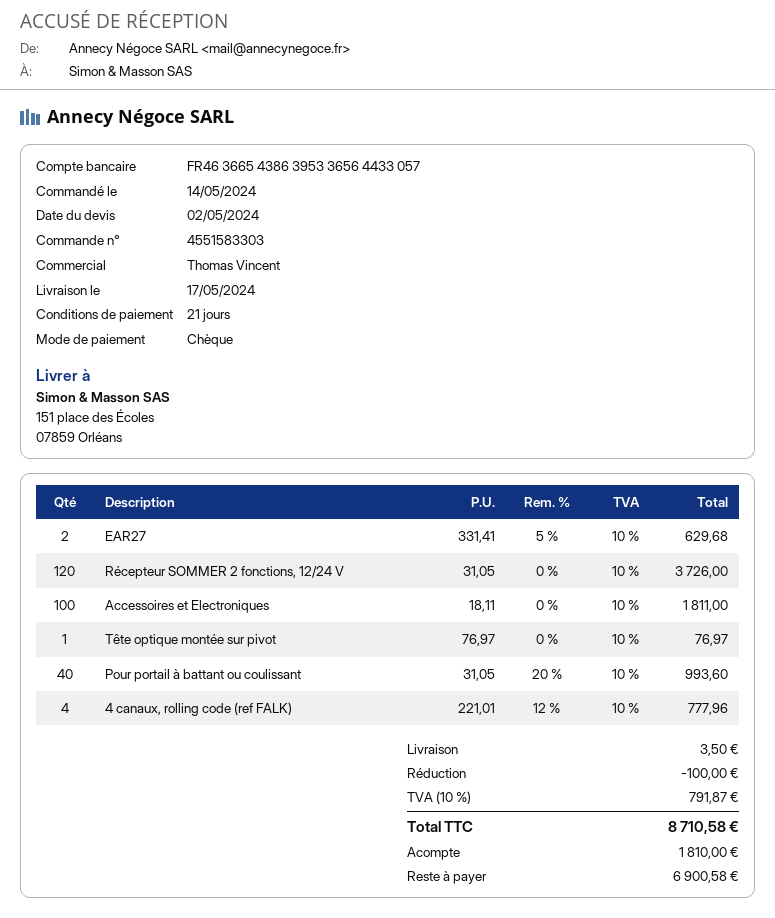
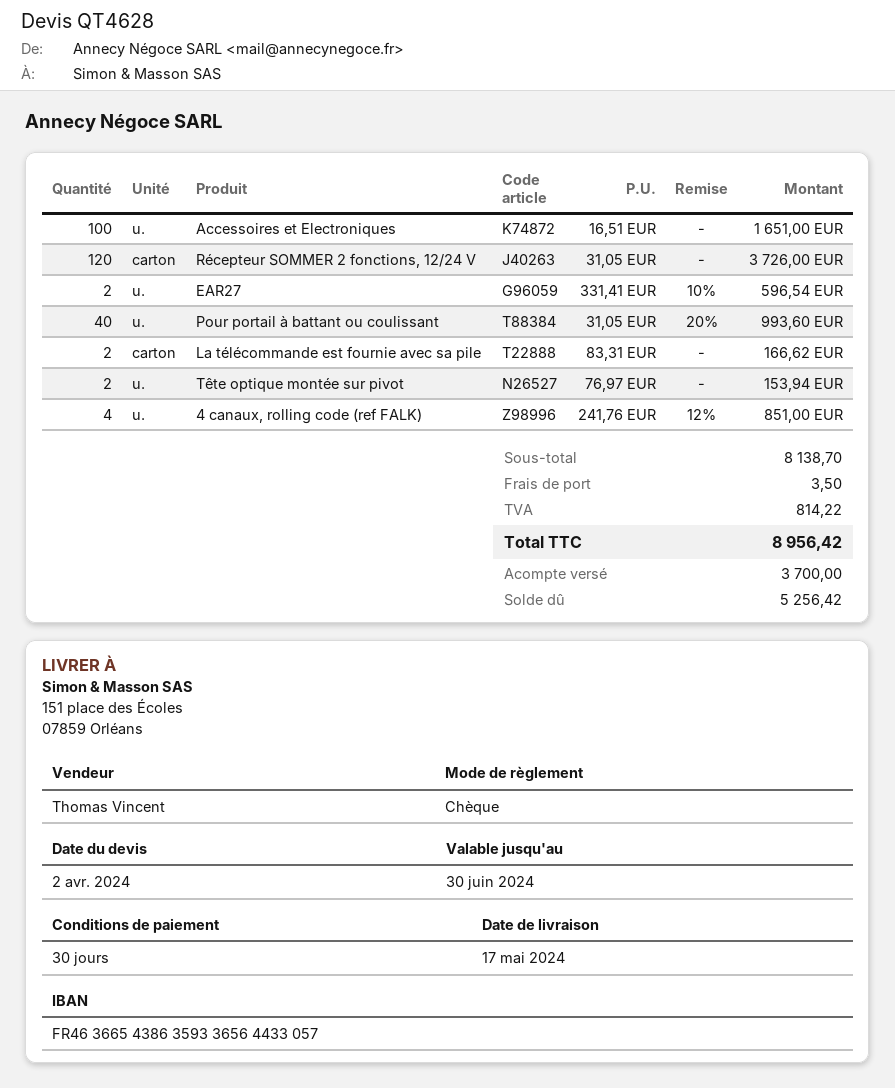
quote date: 2024-05-02 -> 2024-04-02
payment terms: 21 days -> 30 days
bank account: FR4636654386395336564433057 -> FR4636654386359336564433057
EAR27: 2 x 331.41 - 5% = 629.68 -> 2 x 331.41 - 10% = 596.54
Accessoires et Electroniques: 100 x 18.11 = 1811.00 -> 100 x 16.51 = 1651.00
Tête optique montée sur pivot: 1 x 76.97 = 76.97 -> 2 x 76.97 = 153.94
4 canaux, rolling code (ref FALK): 4 x 221.01 - 12% = 777.96 -> 4 x 241.76 - 12% = 851.00
La télécommande est fournie avec sa pile: none -> 2 x 83.31 = 166.62
discount: 100.00 -> none
tax: 791.87 -> 814.22
total: 8710.58 -> 8956.42
deposit: 1810.00 -> 3700.00
balance: 6900.58 -> 5256.42

